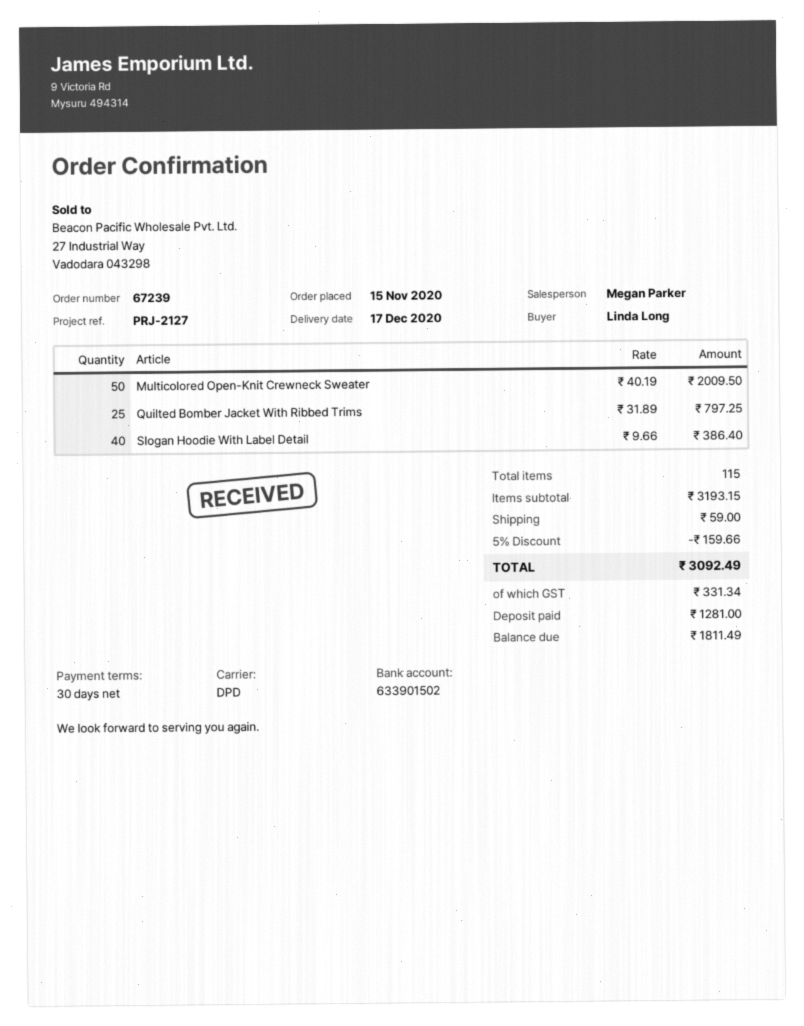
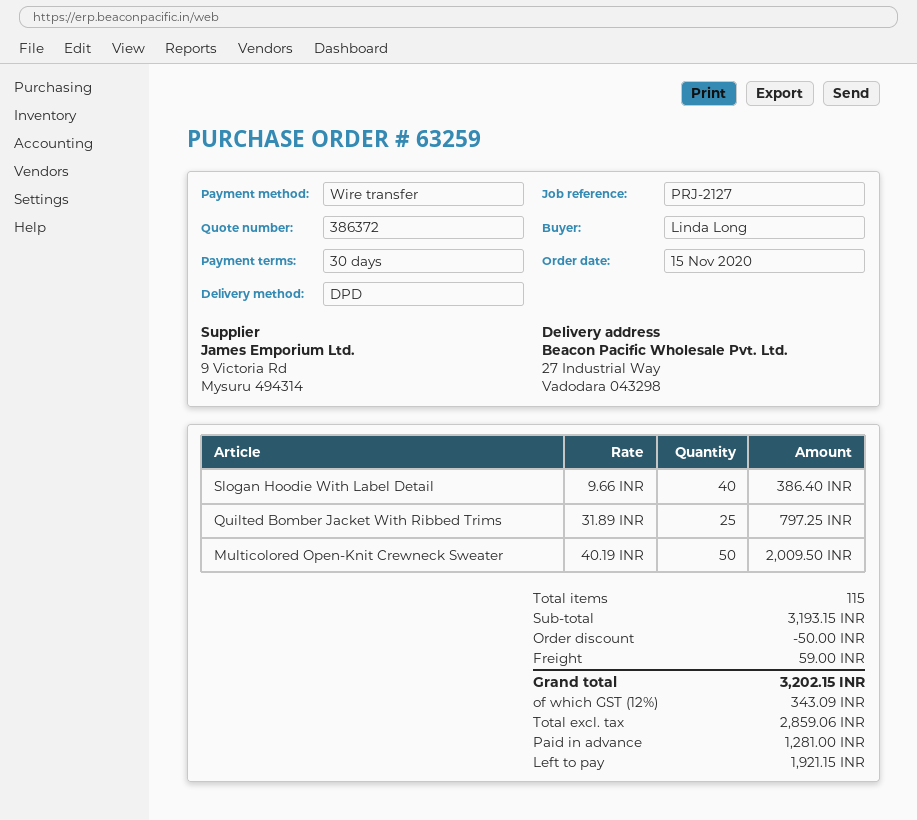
order number: 67239 -> 63259
discount: 159.66 -> 50.00
tax: 331.34 -> 343.09
total: 3092.49 -> 3202.15
balance: 1811.49 -> 1921.15

